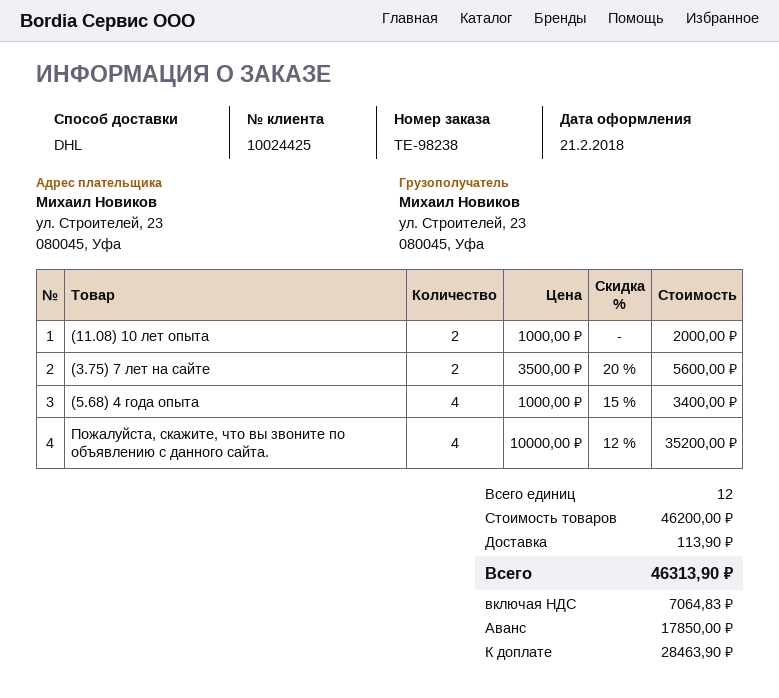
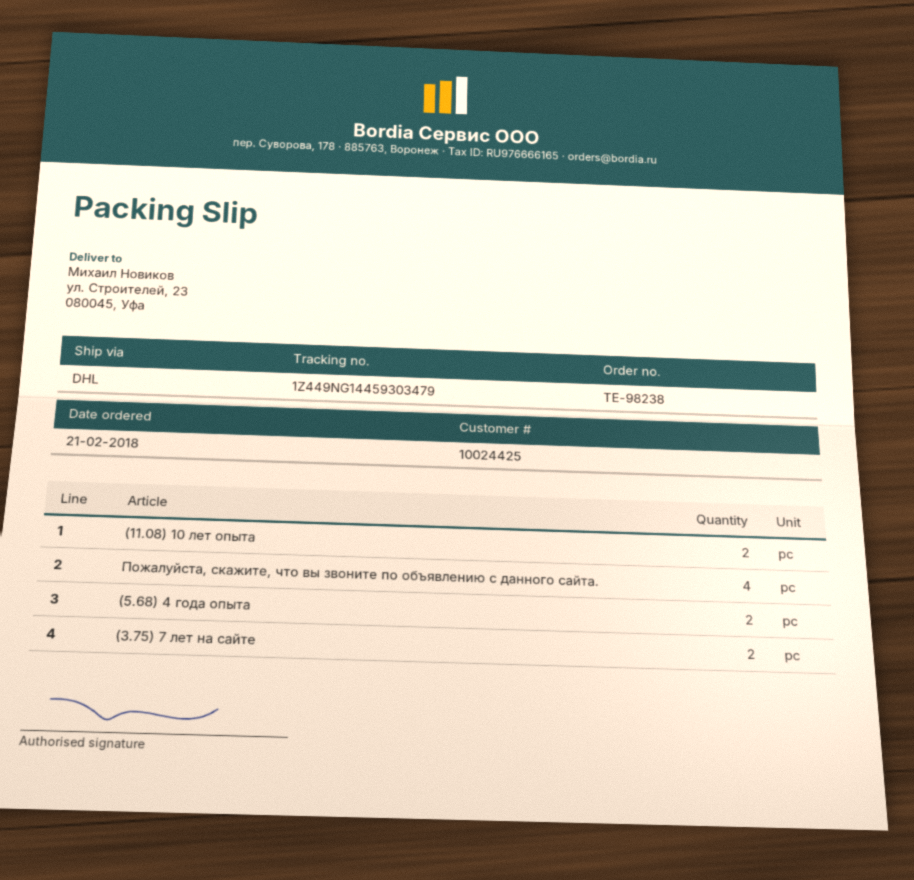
(5.68) 4 года опыта: 4 -> 2

